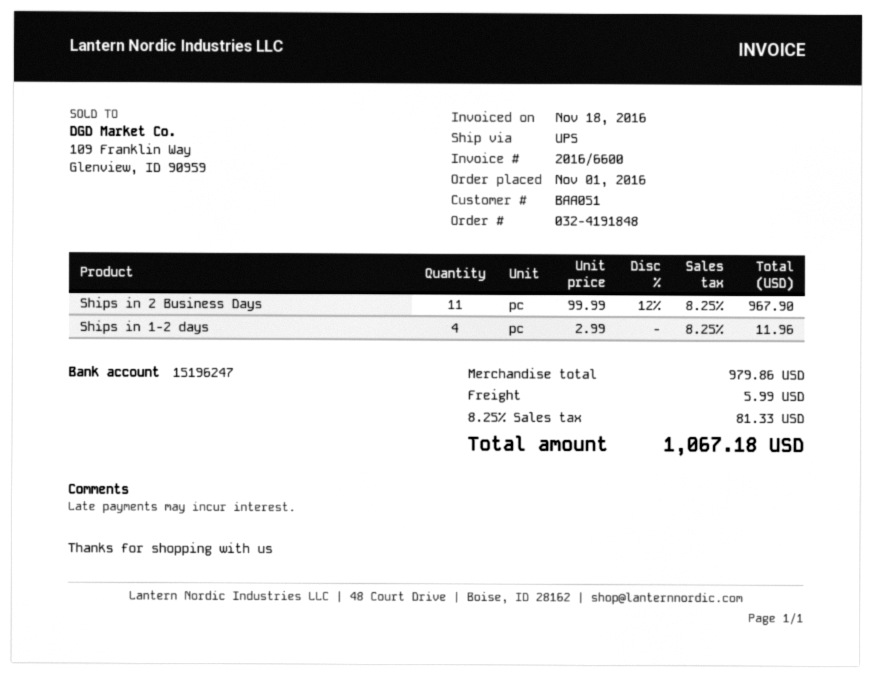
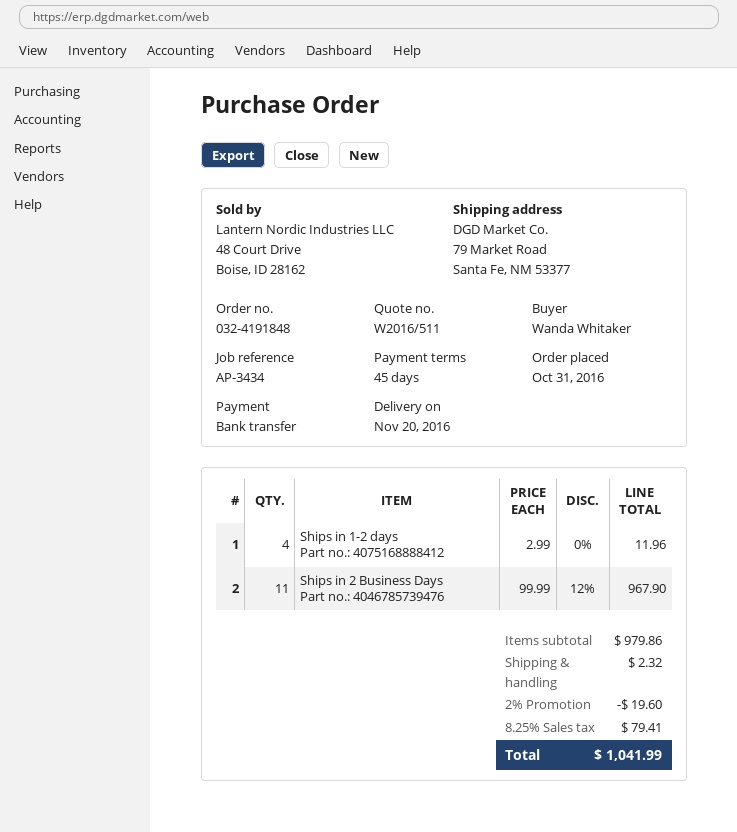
order date: 2016-11-01 -> 2016-10-31
discount: none -> 2% = 19.60
shipping: 5.99 -> 2.32
tax: 8.25% = 81.33 -> 8.25% = 79.41
total: 1067.18 -> 1041.99

